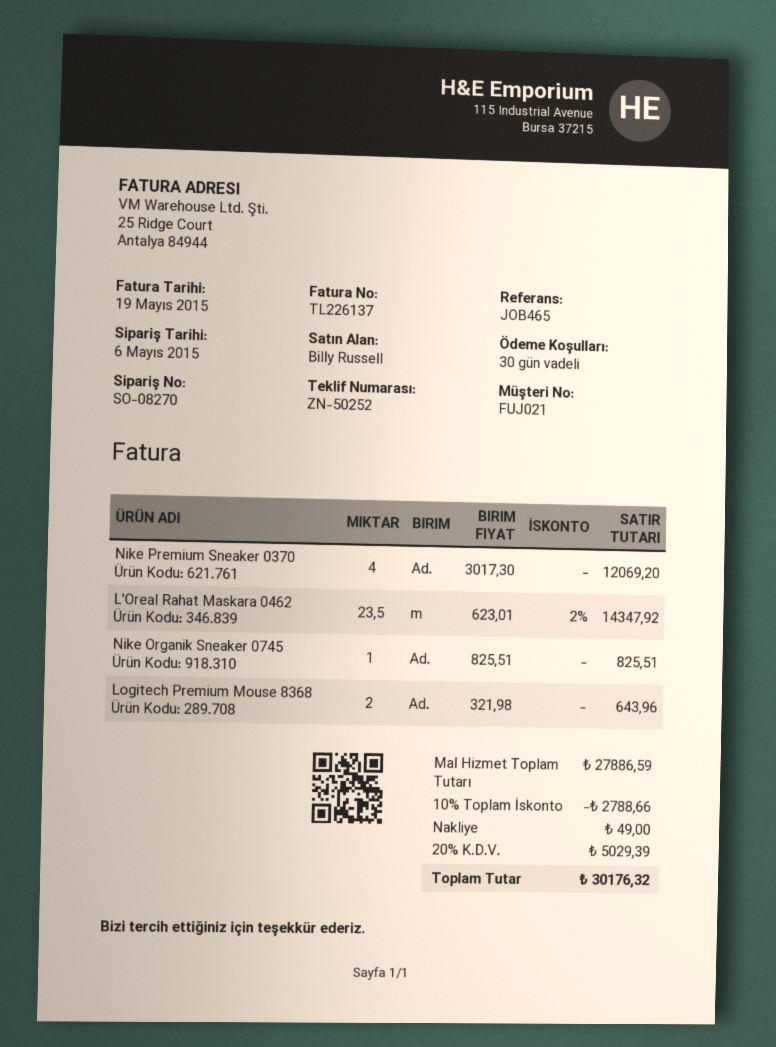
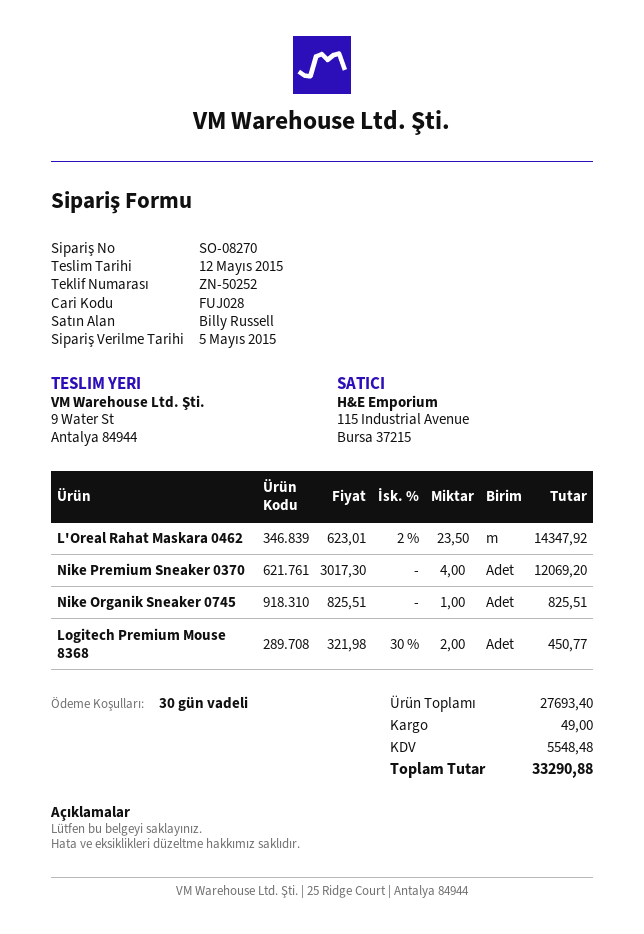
order date: 2015-05-06 -> 2015-05-05
customer number: FUJ021 -> FUJ028
Logitech Premium Mouse 8368: 2 x 321.98 = 643.96 -> 2 x 321.98 - 30% = 450.77
subtotal: 27886.59 -> 27693.40
discount: 10% = 2788.66 -> none
tax: 5029.39 -> 5548.48
total: 30176.32 -> 33290.88

